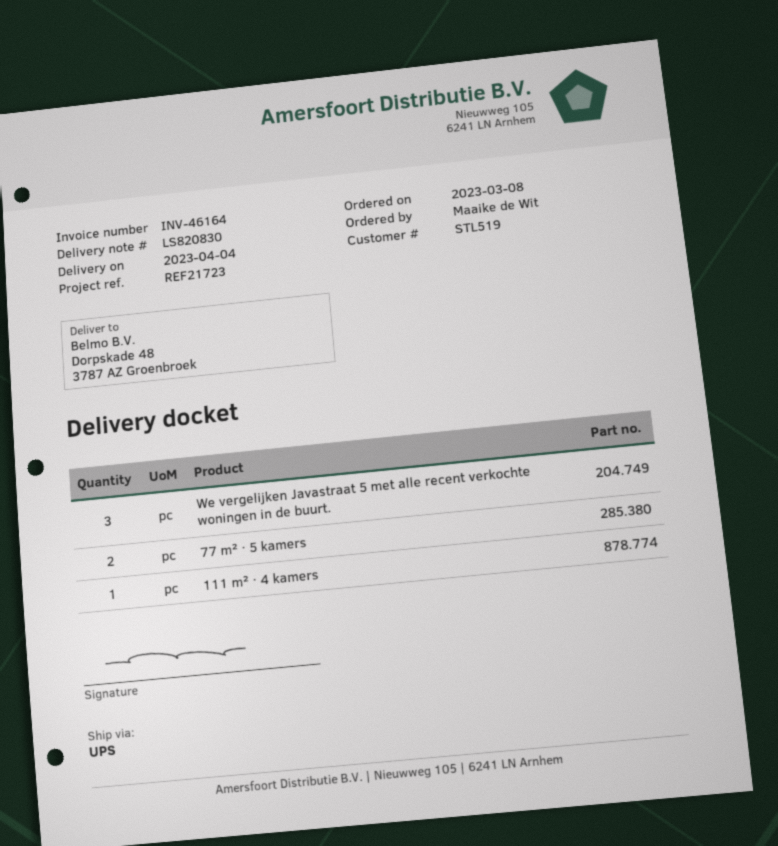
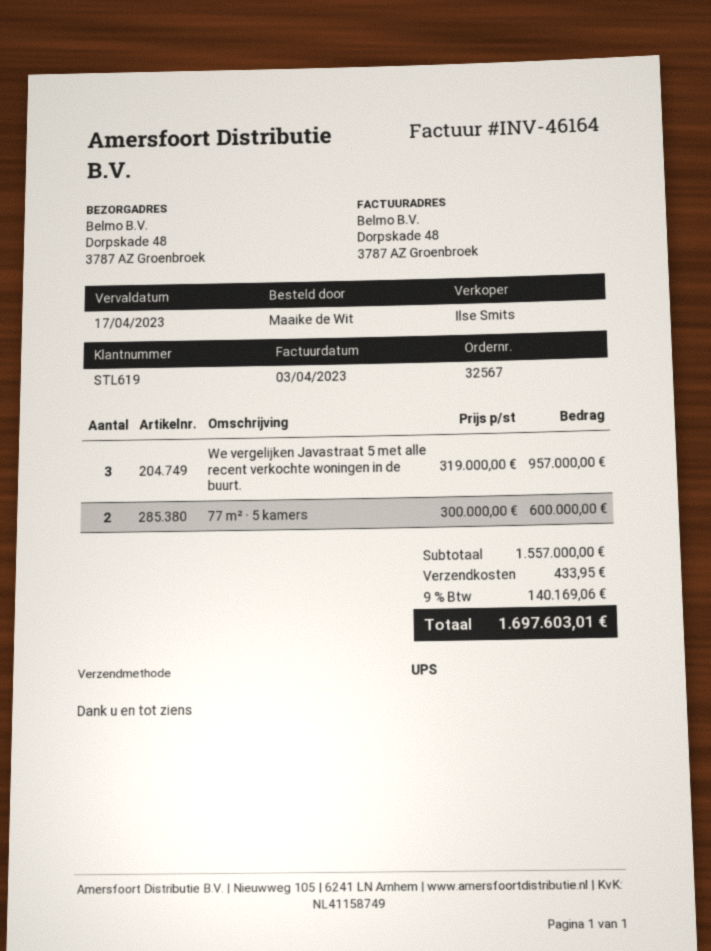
customer number: STL519 -> STL619
111 m² · 4 kamers: 1 -> none

